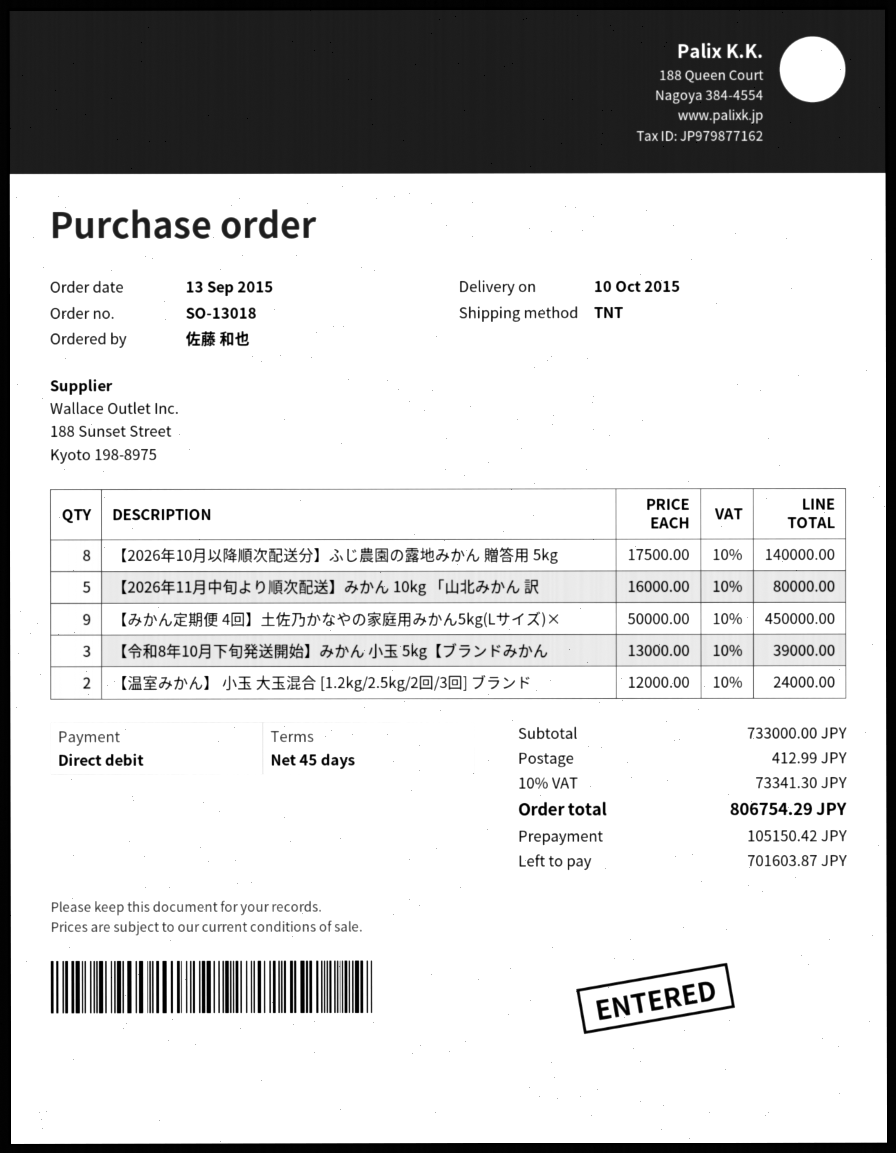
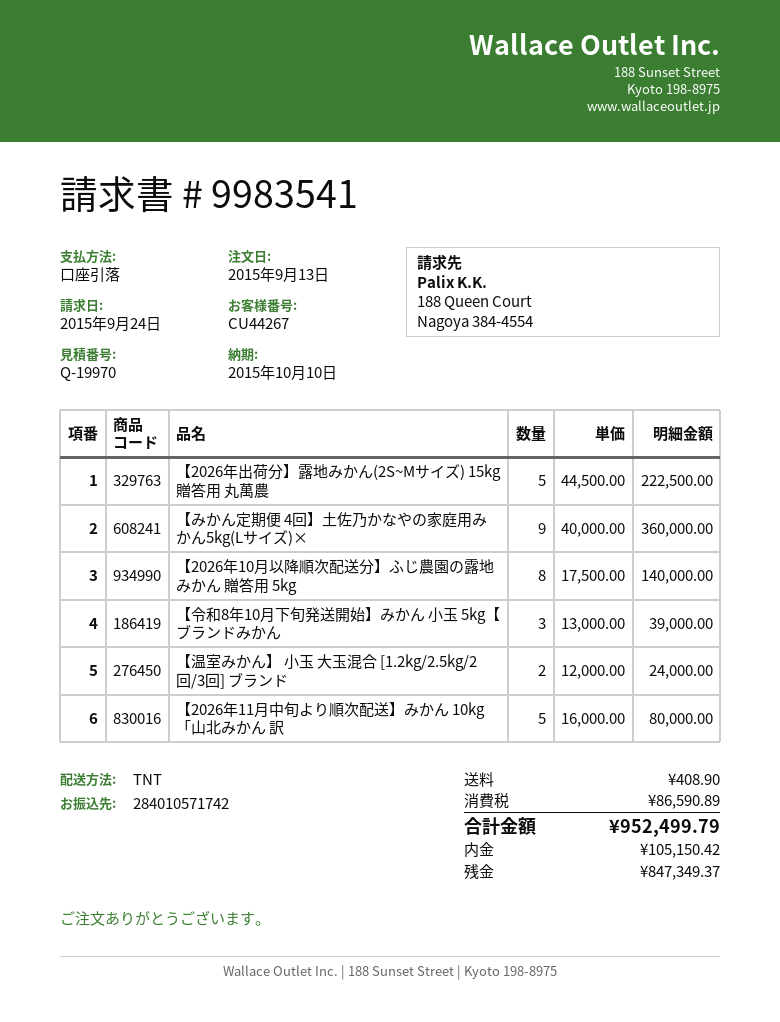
【みかん定期便 4回】土佐乃かなやの家庭用みかん5kg(Lサイズ)×: 9 x 50000.00 = 450000.00 -> 9 x 40000.00 = 360000.00
【2026年出荷分】露地みかん(2S~Mサイズ) 15kg 贈答用 丸萬農: none -> 5 x 44500.00 = 222500.00
shipping: 412.99 -> 408.90
tax: 73341.30 -> 86590.89
total: 806754.29 -> 952499.79
balance: 701603.87 -> 847349.37

